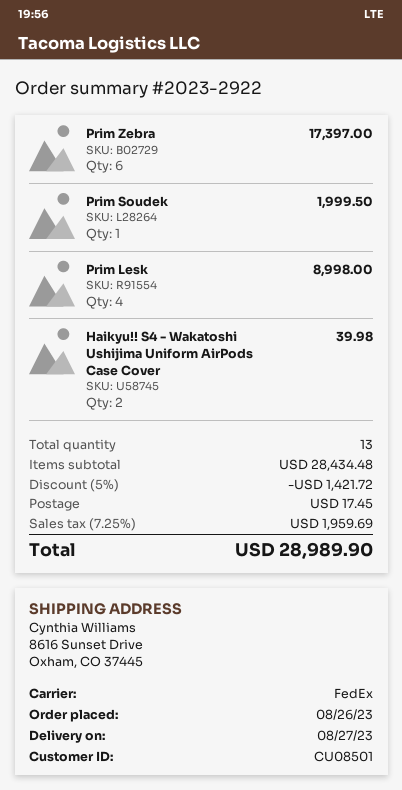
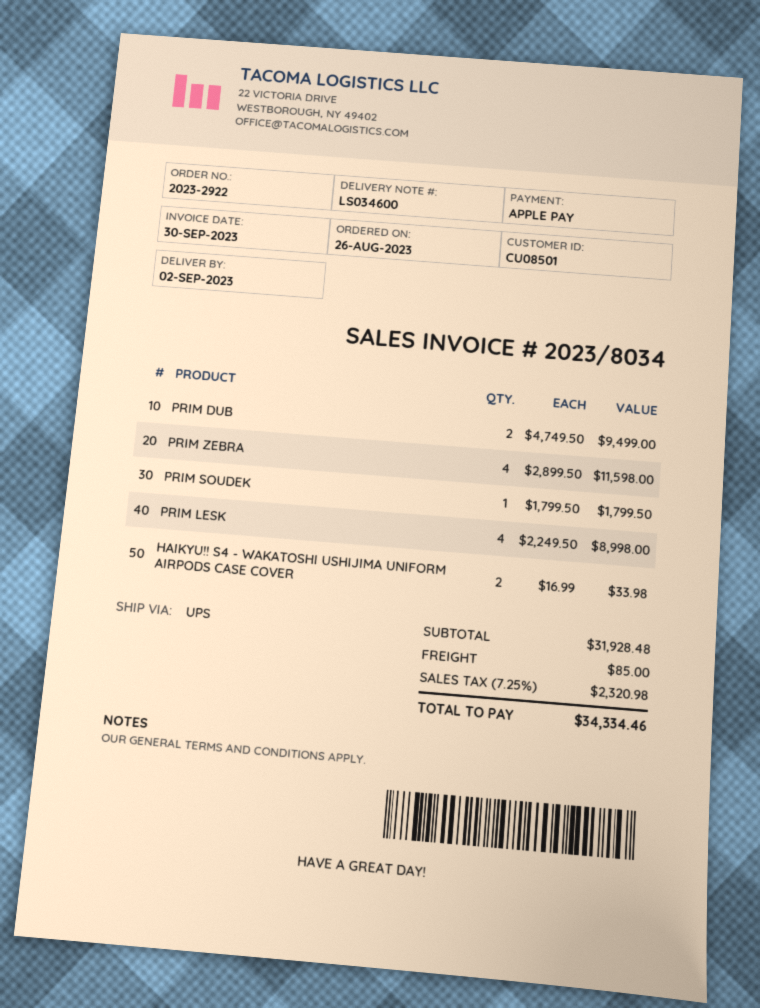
delivery date: 2023-08-27 -> 2023-09-02
shipping method: FedEx -> UPS
Prim Zebra: 6 for 17397.00 -> 4 for 11598.00
Prim Soudek: 1 for 1999.50 -> 1 for 1799.50
Haikyu!! S4 - Wakatoshi Ushijima Uniform AirPods Case Cover: 2 for 39.98 -> 2 for 33.98
PRIM DUB: none -> 2 for 9499.00
subtotal: 28434.48 -> 31928.48
discount: 5% = 1421.72 -> none
shipping: 17.45 -> 85.00
tax: 7.25% = 1959.69 -> 7.25% = 2320.98
total: 28989.90 -> 34334.46

